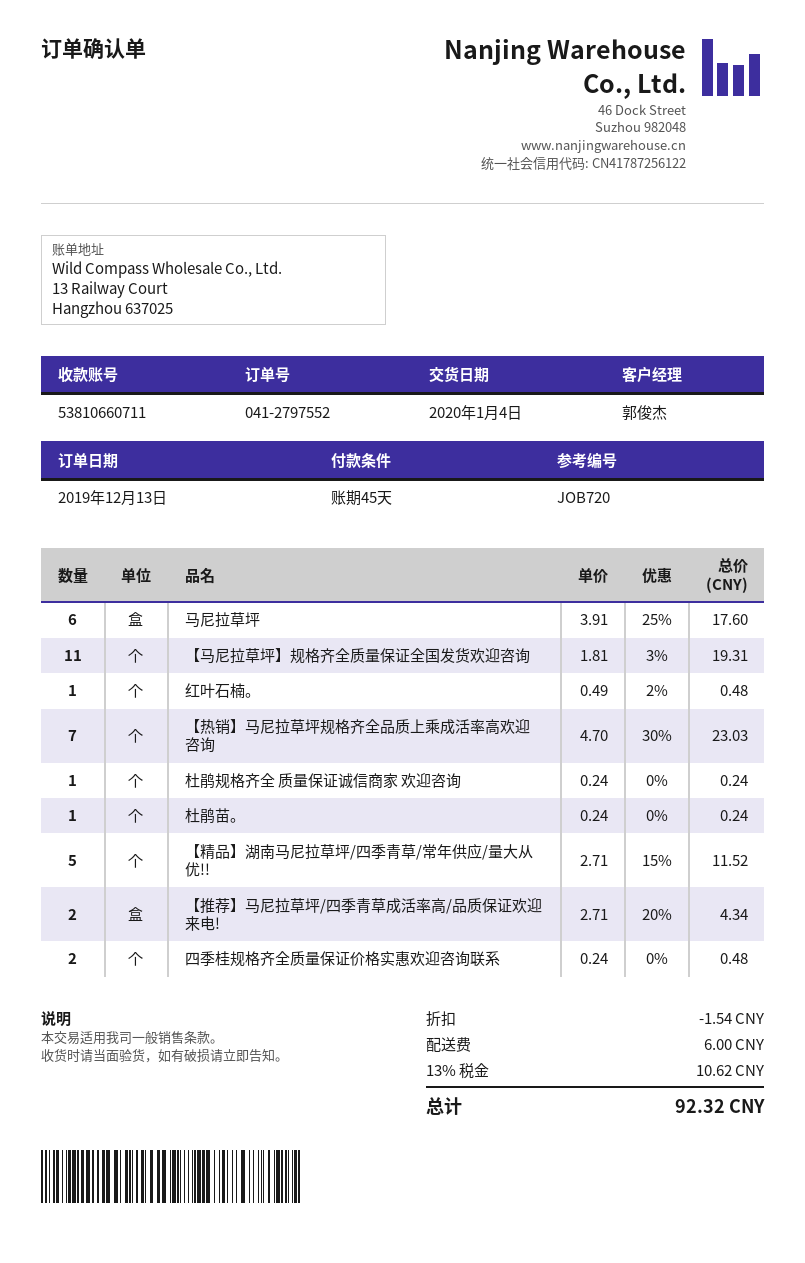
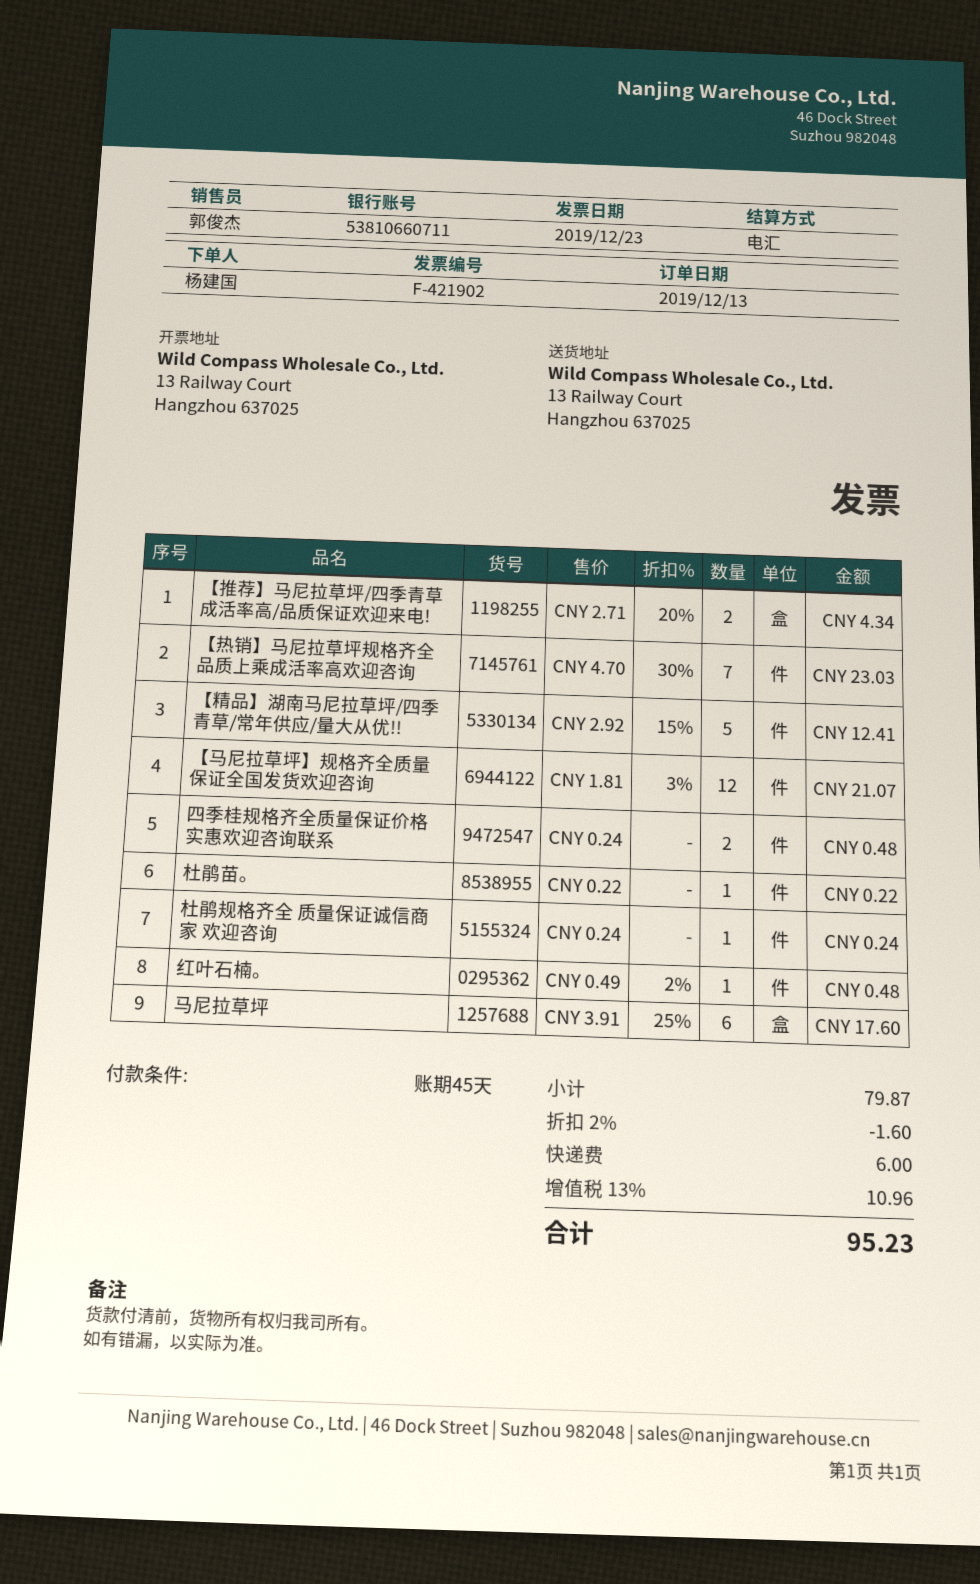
【马尼拉草坪】规格齐全质量保证全国发货欢迎咨询: 11 x 1.81 - 3% = 19.31 -> 12 x 1.81 - 3% = 21.07
杜鹃苗。: 1 x 0.24 = 0.24 -> 1 x 0.22 = 0.22
【精品】湖南马尼拉草坪/四季青草/常年供应/量大从优!!: 5 x 2.71 - 15% = 11.52 -> 5 x 2.92 - 15% = 12.41
discount: 1.54 -> 1.60
tax: 13% = 10.62 -> 13% = 10.96
total: 92.32 -> 95.23

